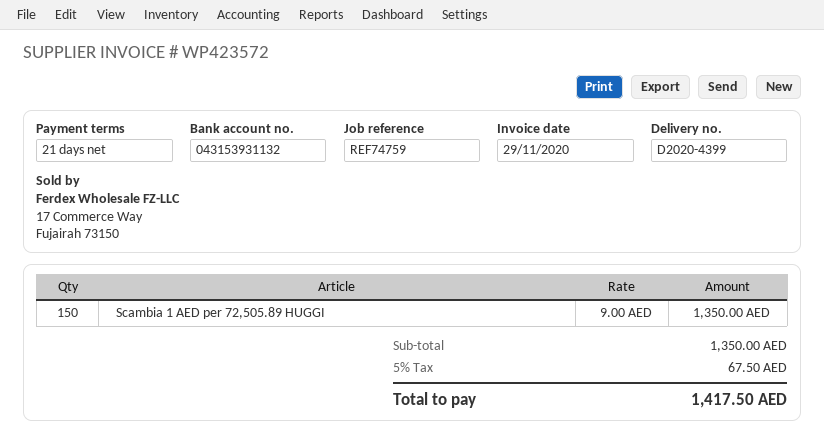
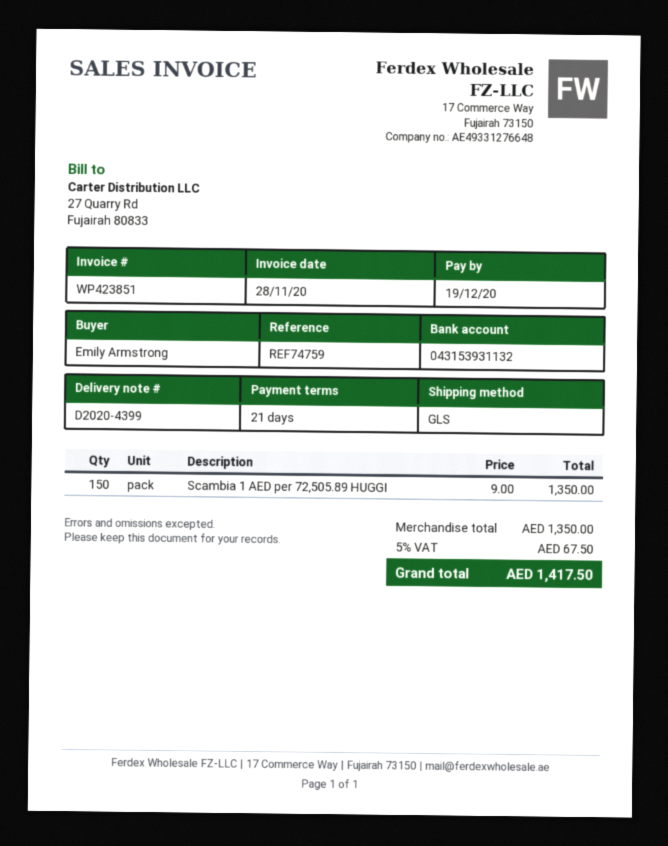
invoice number: WP423572 -> WP423851
invoice date: 2020-11-29 -> 2020-11-28

